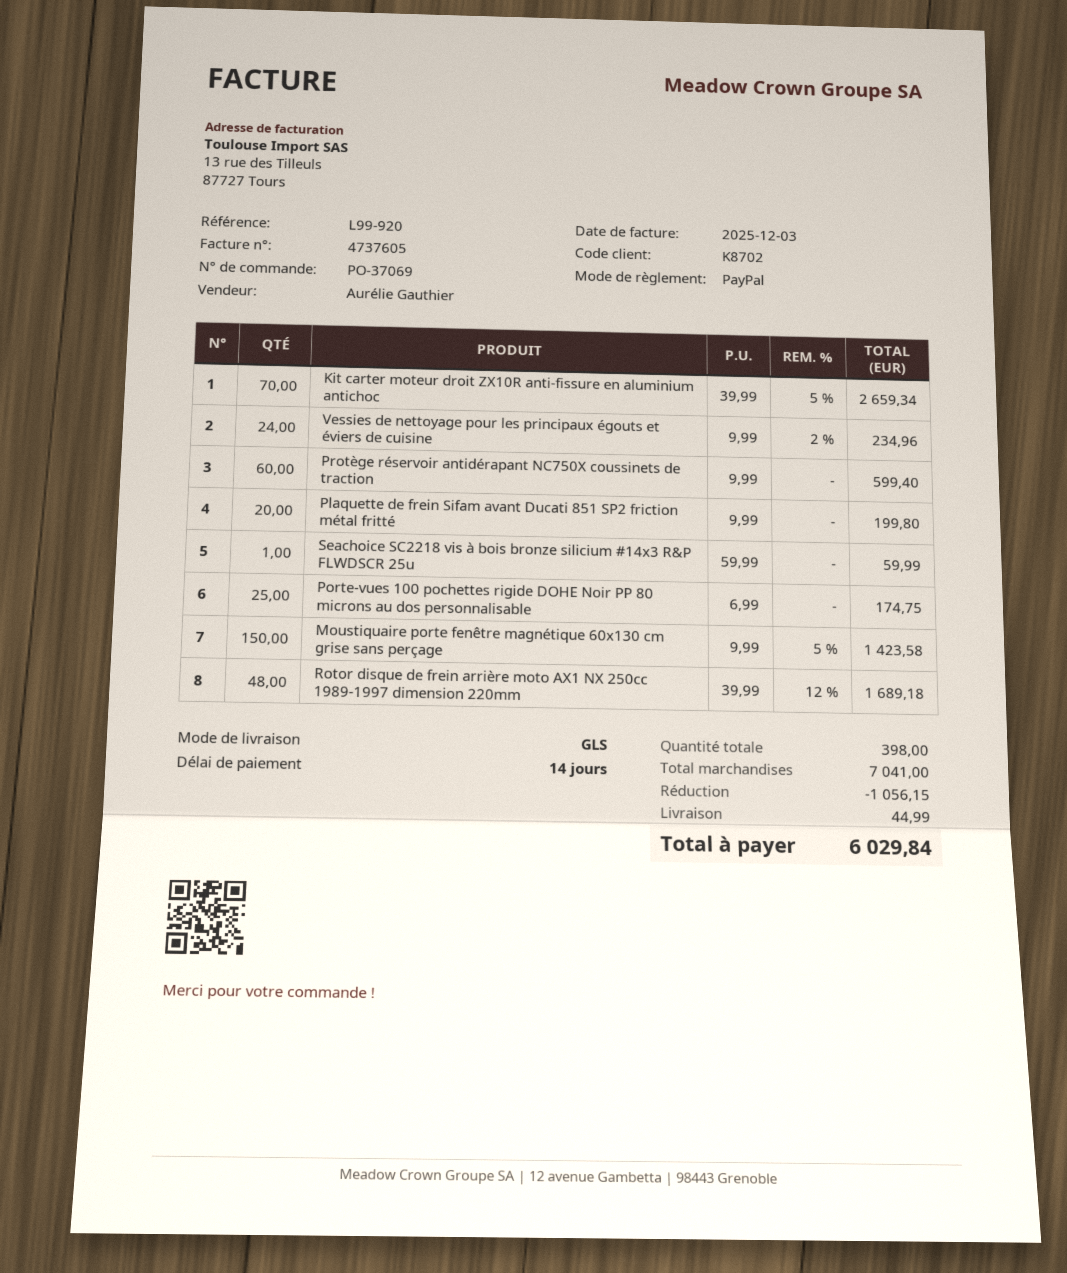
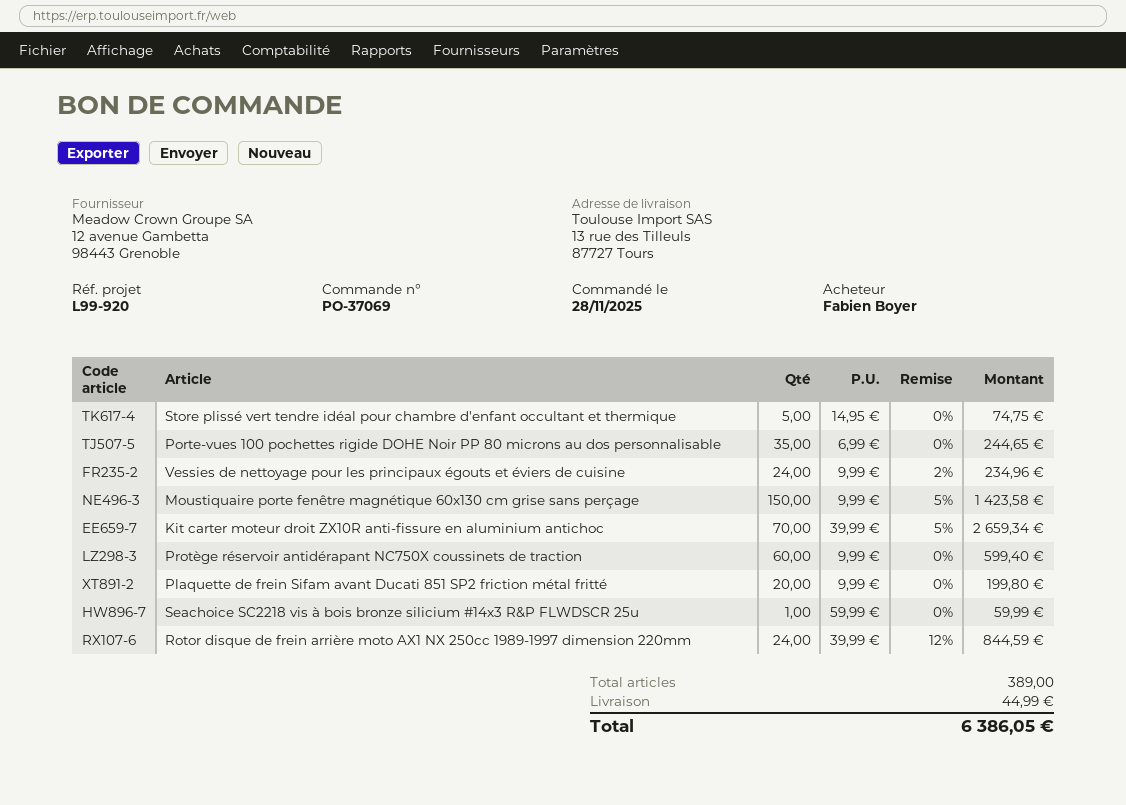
Porte-vues 100 pochettes rigide DOHE Noir PP 80 microns au dos personnalisable: 25 x 6.99 = 174.75 -> 35 x 6.99 = 244.65
Rotor disque de frein arrière moto AX1 NX 250cc 1989-1997 dimension 220mm: 48 x 39.99 - 12% = 1689.18 -> 24 x 39.99 - 12% = 844.59
Store plissé vert tendre idéal pour chambre d'enfant occultant et thermique: none -> 5 x 14.95 = 74.75
total quantity: 398 -> 389
discount: 1056.15 -> none
total: 6029.84 -> 6386.05

